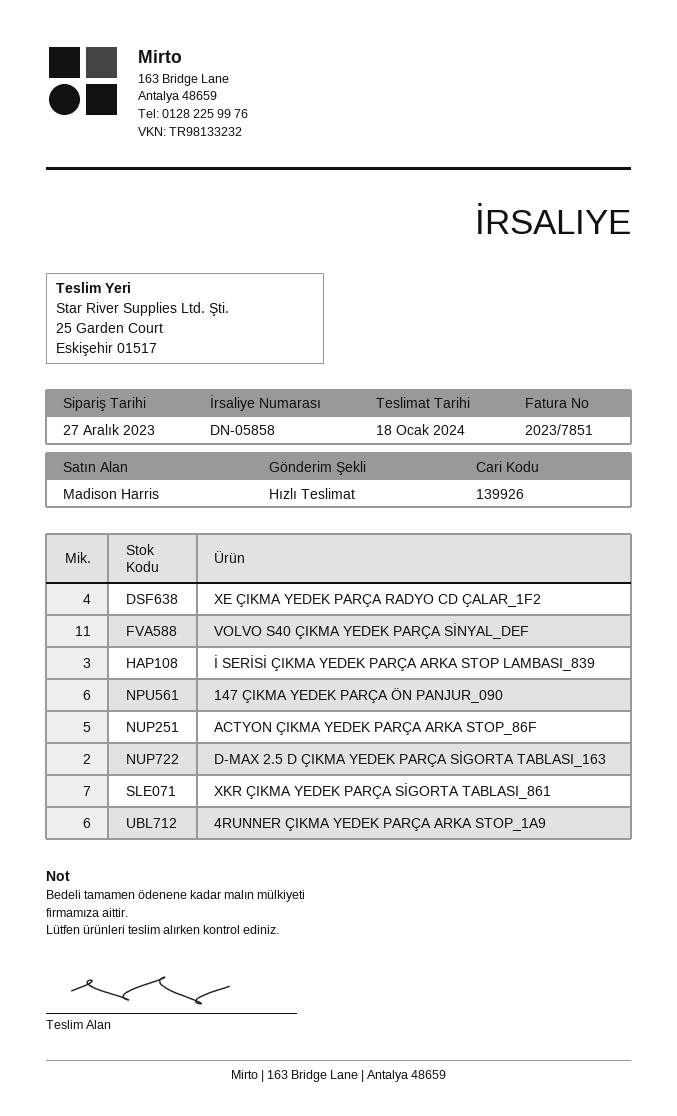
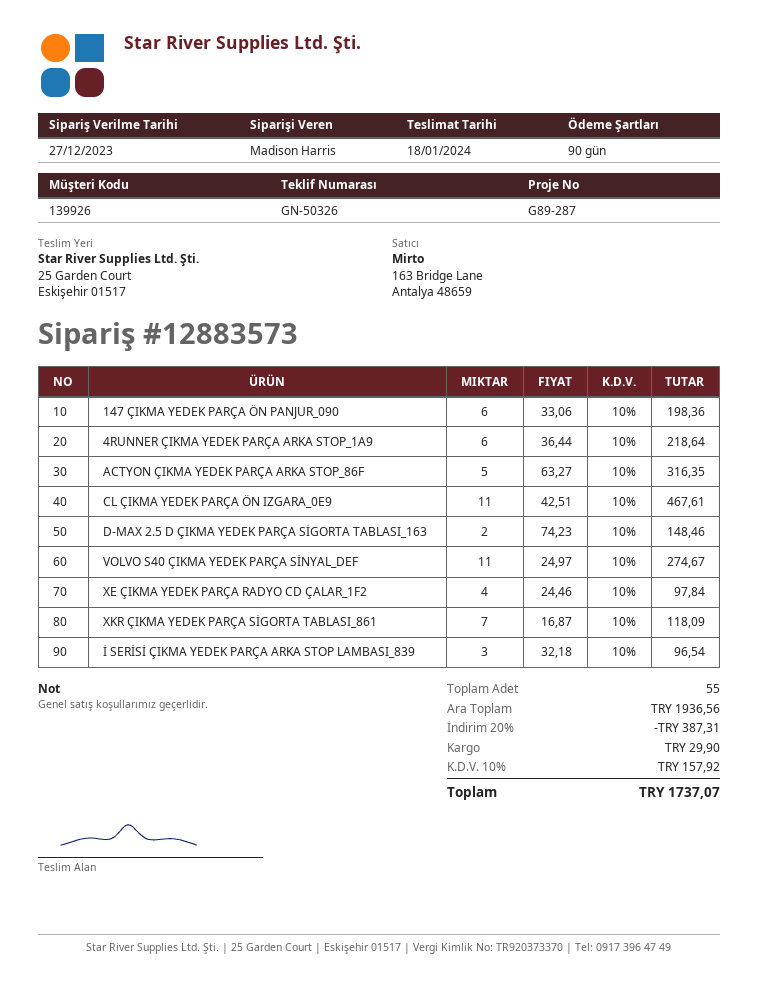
CL ÇIKMA YEDEK PARÇA ÖN IZGARA_0E9: none -> 11

